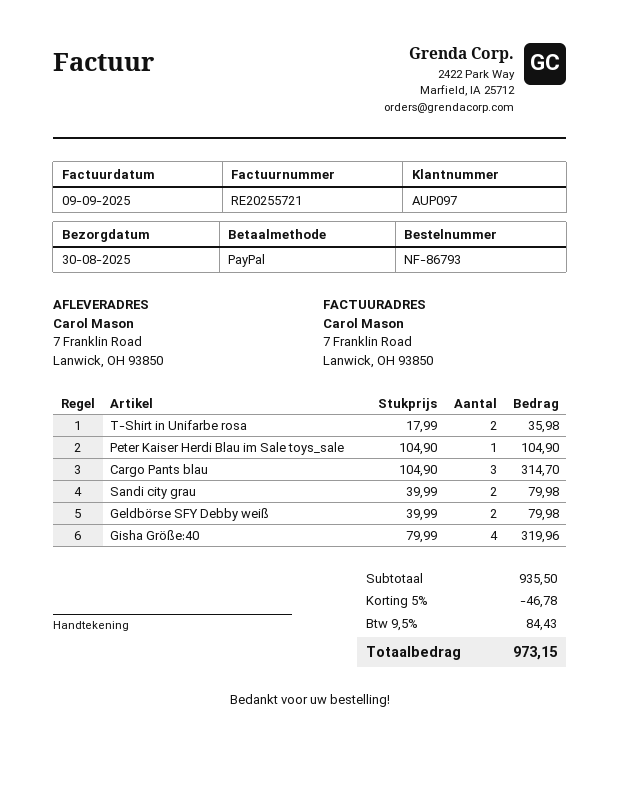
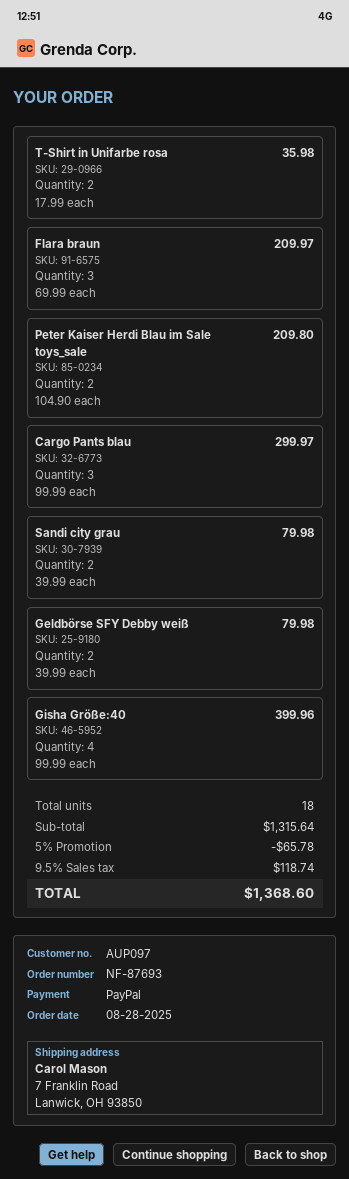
order number: NF-86793 -> NF-87693
Peter Kaiser Herdi Blau im Sale toys_sale: 1 x 104.90 = 104.90 -> 2 x 104.90 = 209.80
Cargo Pants blau: 3 x 104.90 = 314.70 -> 3 x 99.99 = 299.97
Gisha Größe:40: 4 x 79.99 = 319.96 -> 4 x 99.99 = 399.96
Flara braun: none -> 3 x 69.99 = 209.97
subtotal: 935.50 -> 1315.64
discount: 5% = 46.78 -> 5% = 65.78
tax: 9.5% = 84.43 -> 9.5% = 118.74
total: 973.15 -> 1368.60

